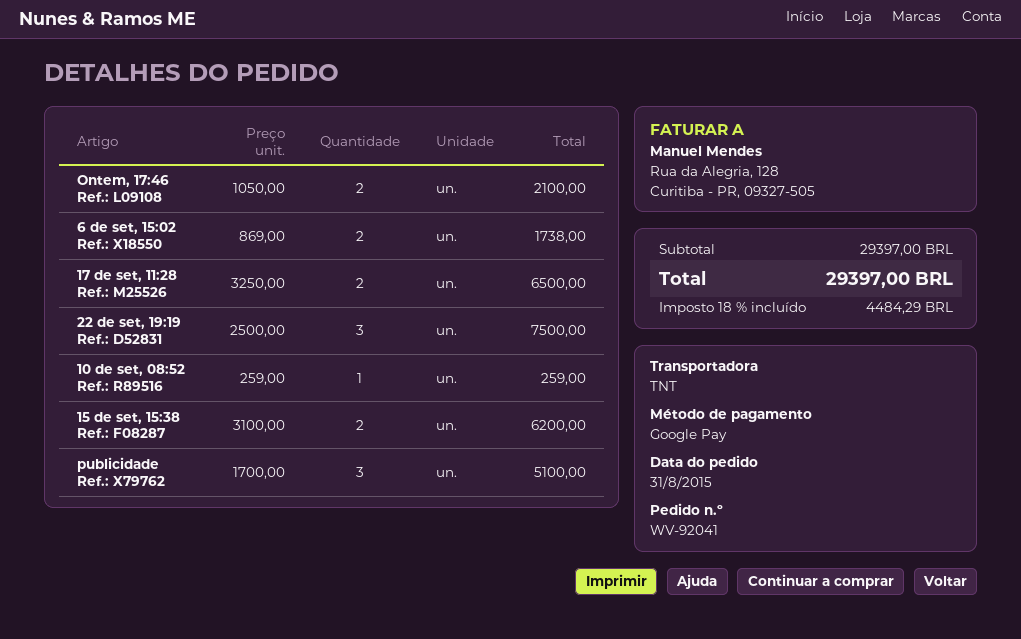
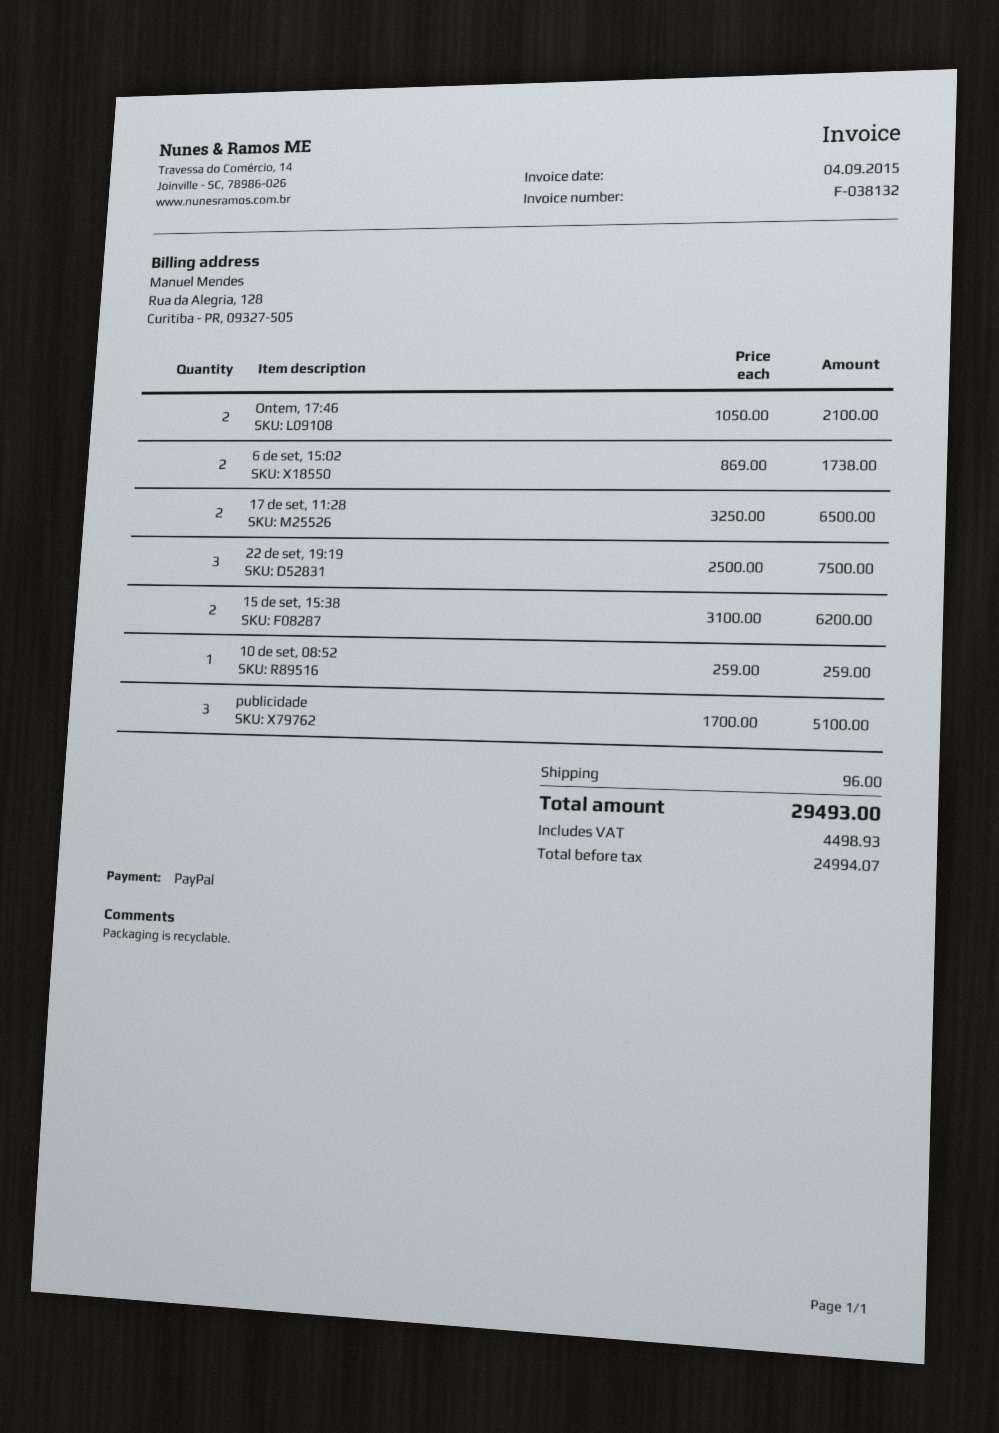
payment method: Google Pay -> PayPal
shipping: none -> 96.00
tax: 4484.29 -> 4498.93
total: 29397.00 -> 29493.00

